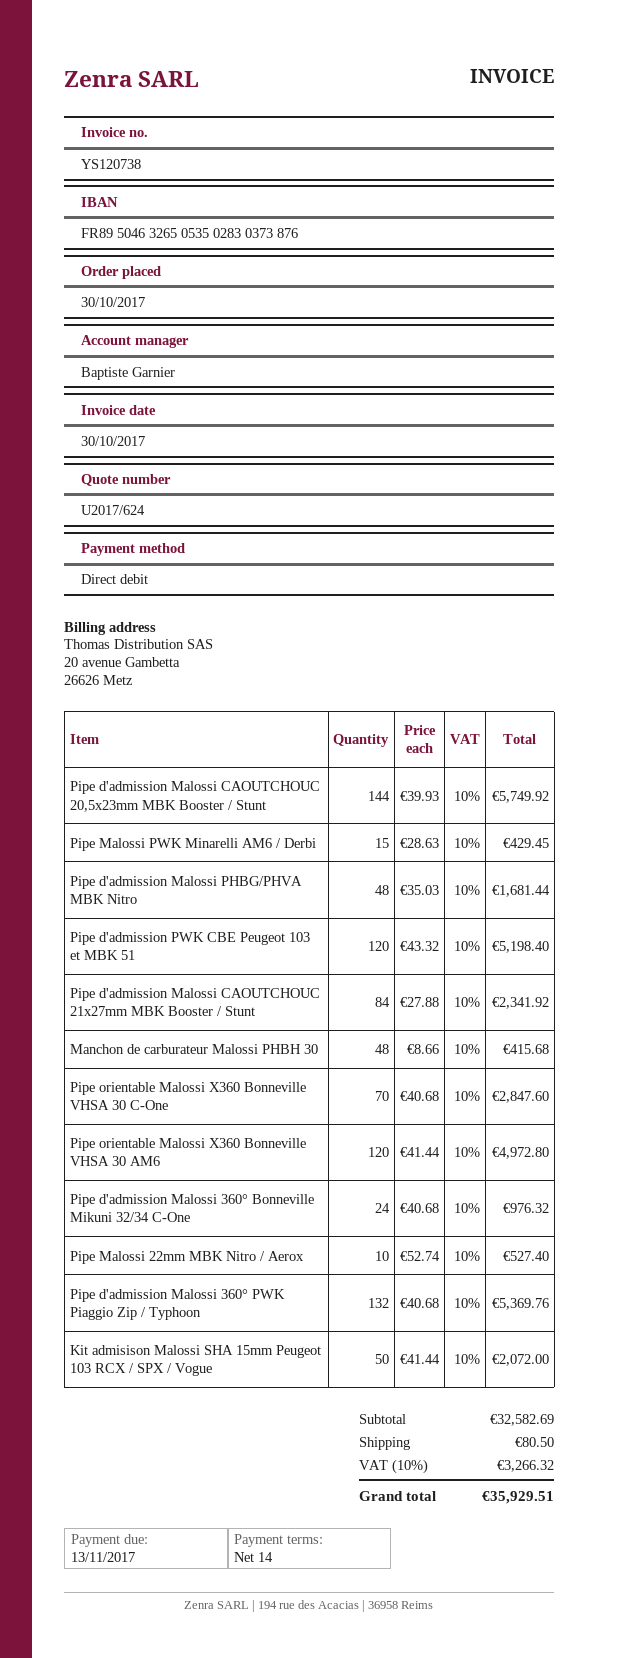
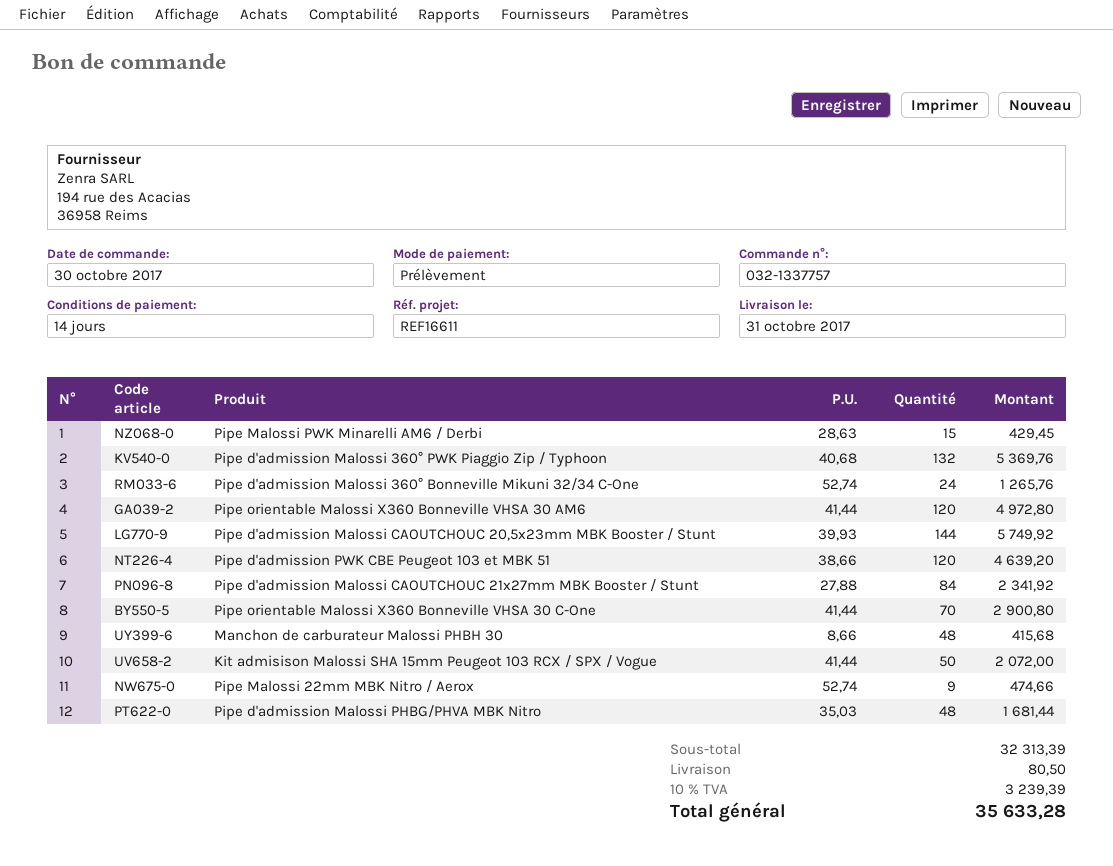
Pipe d'admission PWK CBE Peugeot 103 et MBK 51: 120 x 43.32 = 5198.40 -> 120 x 38.66 = 4639.20
Pipe orientable Malossi X360 Bonneville VHSA 30 C-One: 70 x 40.68 = 2847.60 -> 70 x 41.44 = 2900.80
Pipe d'admission Malossi 360° Bonneville Mikuni 32/34 C-One: 24 x 40.68 = 976.32 -> 24 x 52.74 = 1265.76
Pipe Malossi 22mm MBK Nitro / Aerox: 10 x 52.74 = 527.40 -> 9 x 52.74 = 474.66
subtotal: 32582.69 -> 32313.39
tax: 10% = 3266.32 -> 10% = 3239.39
total: 35929.51 -> 35633.28

